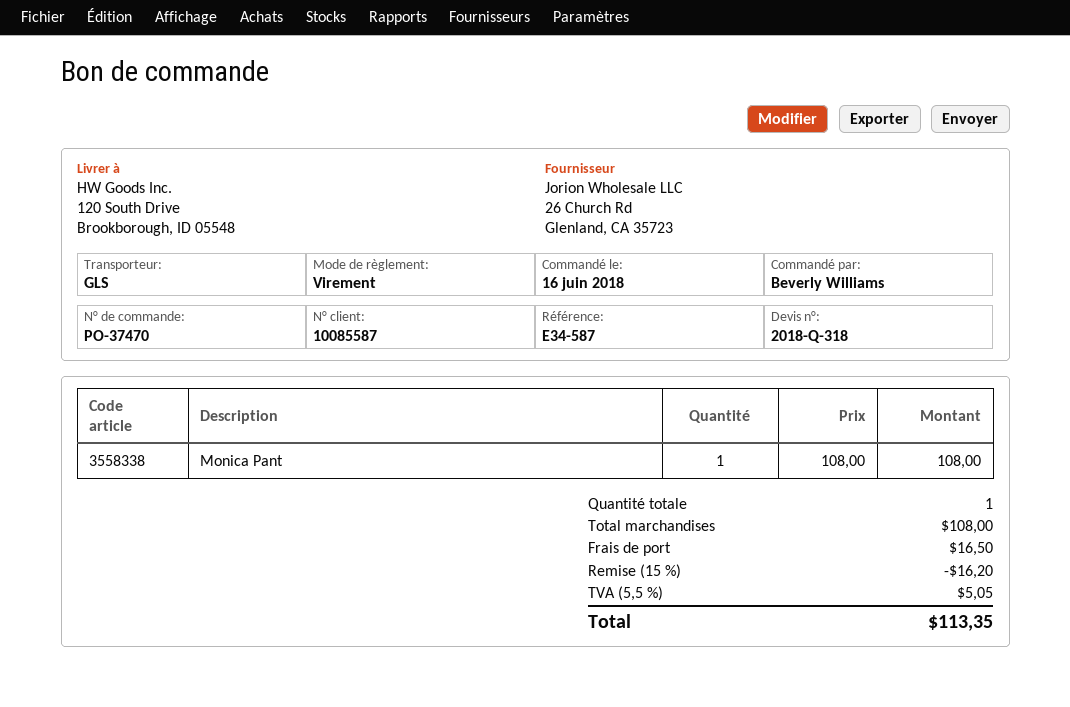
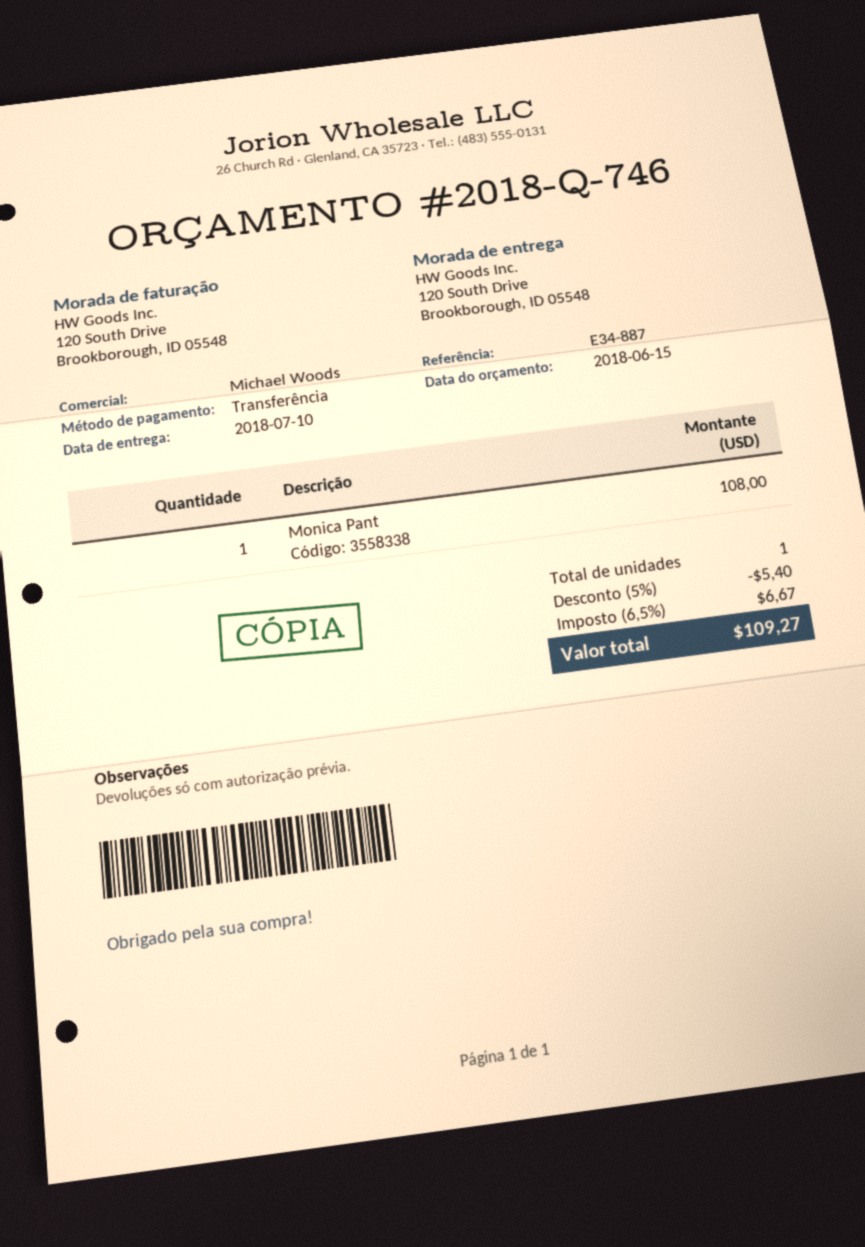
quote number: 2018-Q-318 -> 2018-Q-746
reference: E34-587 -> E34-887
discount: 15% = 16.20 -> 5% = 5.40
shipping: 16.50 -> none
tax: 5.5% = 5.05 -> 6.5% = 6.67
total: 113.35 -> 109.27

